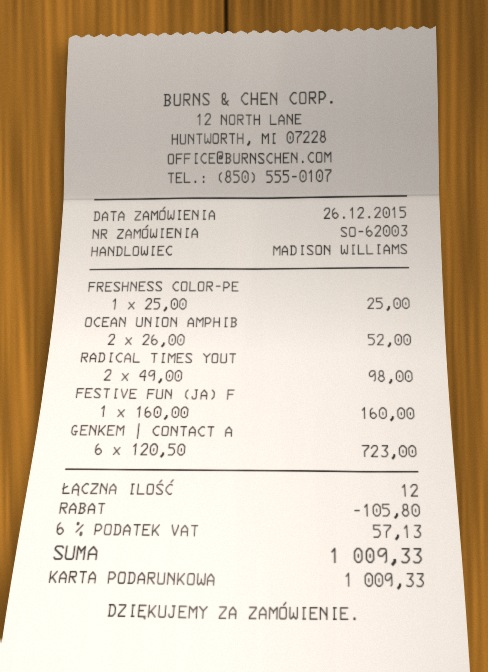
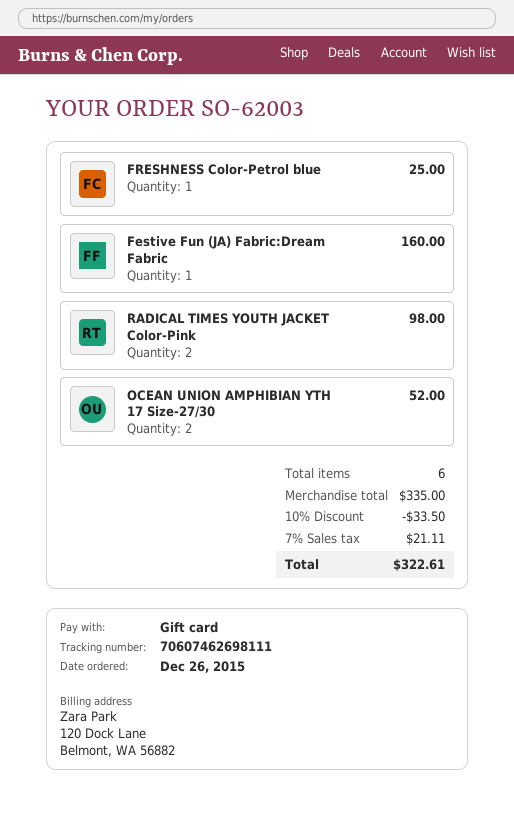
GENKEM | CONTACT A: 6 for 723.00 -> none
total quantity: 12 -> 6
discount: 105.80 -> 33.50
tax: 6% = 57.13 -> 7% = 21.11
total: 1009.33 -> 322.61

